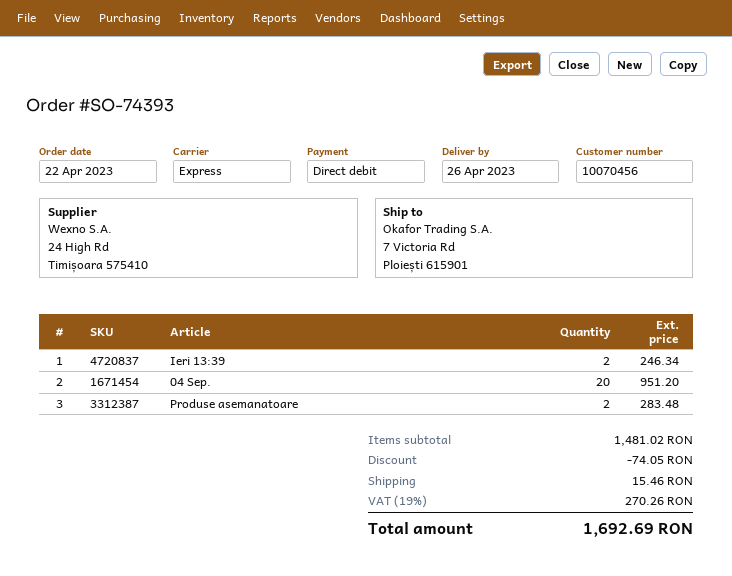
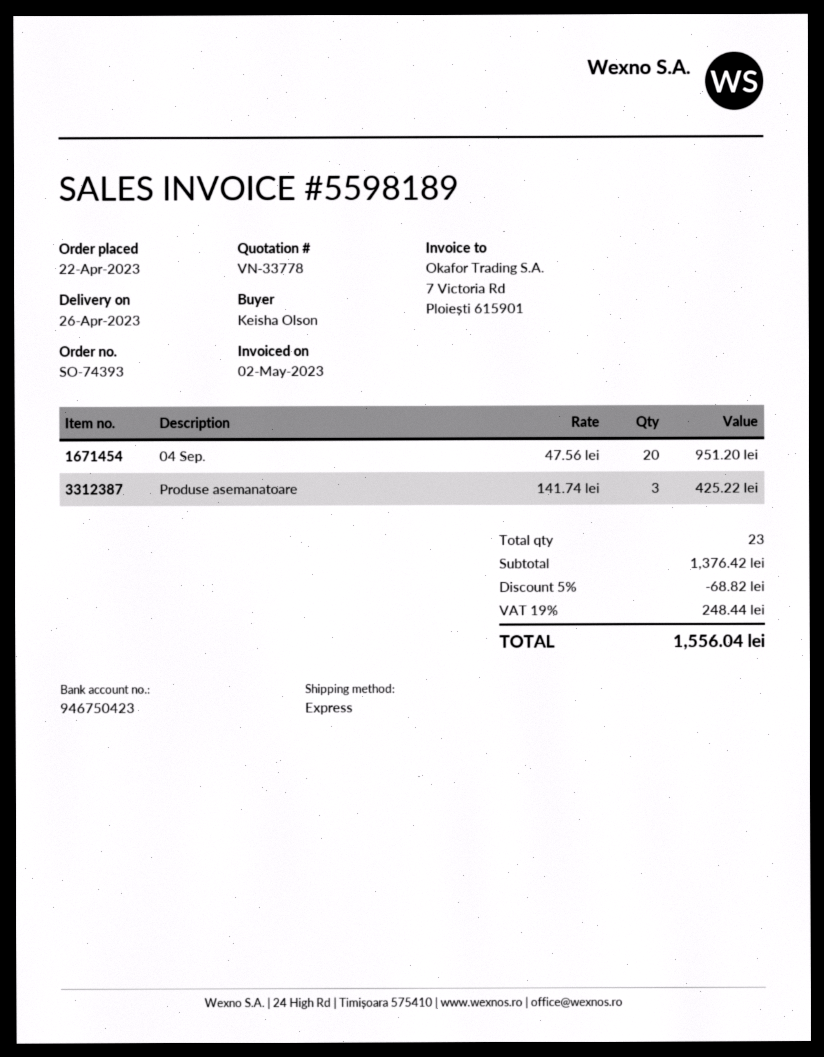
Ieri 13:39: 2 for 246.34 -> none
Produse asemanatoare: 2 for 283.48 -> 3 for 425.22
subtotal: 1481.02 -> 1376.42
discount: 74.05 -> 68.82
shipping: 15.46 -> none
tax: 19% = 270.26 -> 19% = 248.44
total: 1692.69 -> 1556.04

